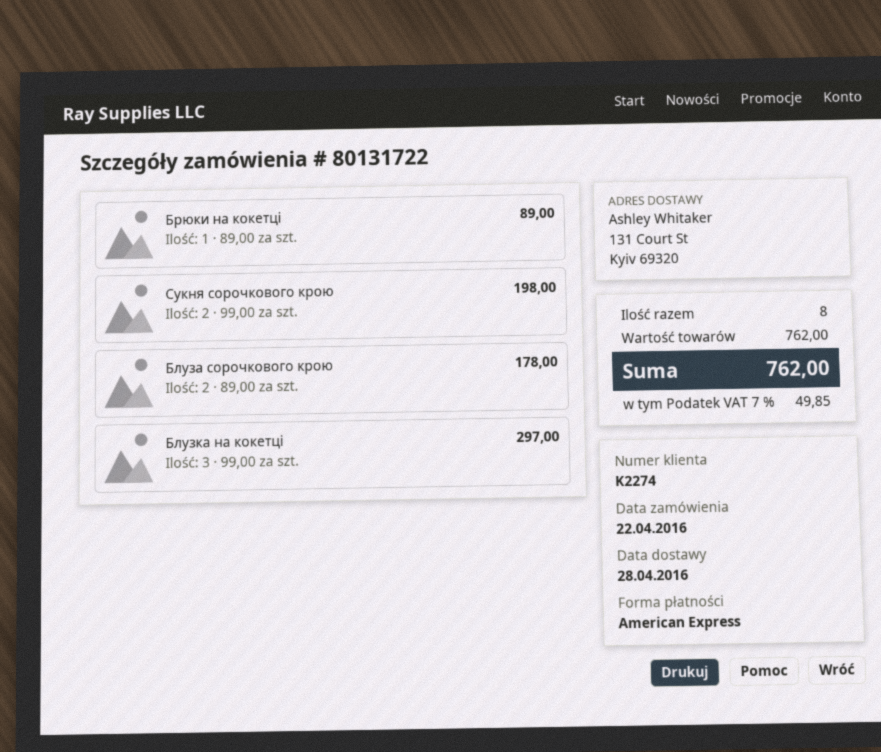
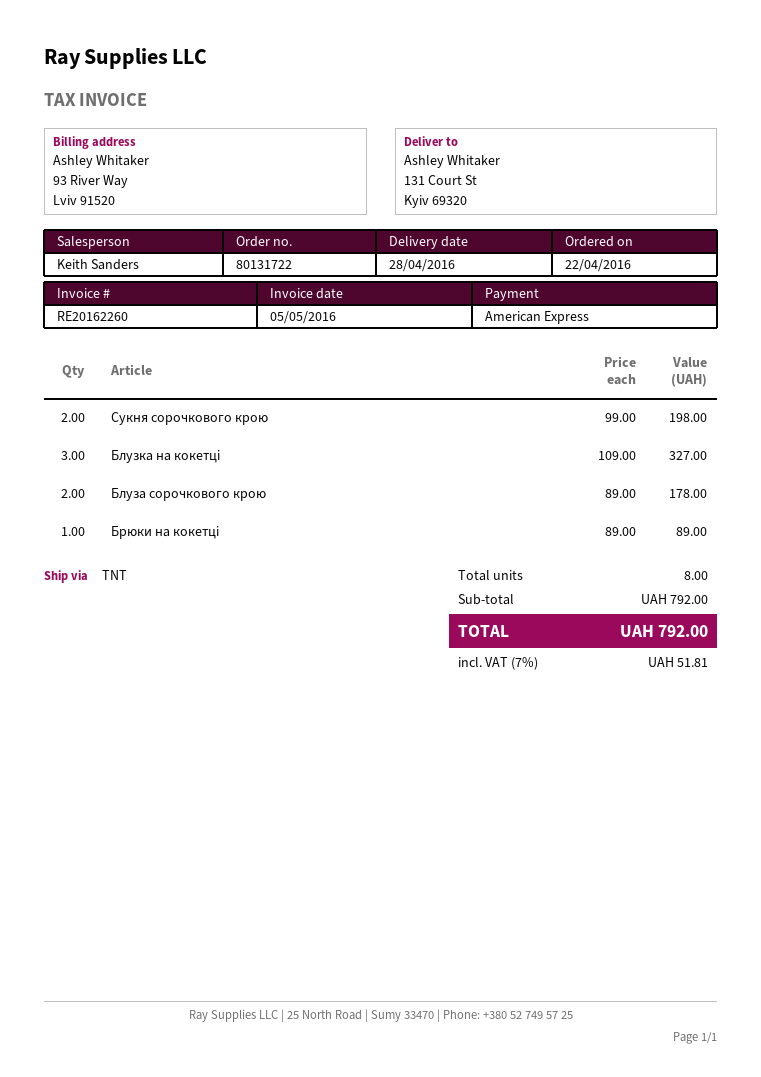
Блузка на кокетці: 3 x 99.00 = 297.00 -> 3 x 109.00 = 327.00
subtotal: 762.00 -> 792.00
tax: 7% = 49.85 -> 7% = 51.81
total: 762.00 -> 792.00

